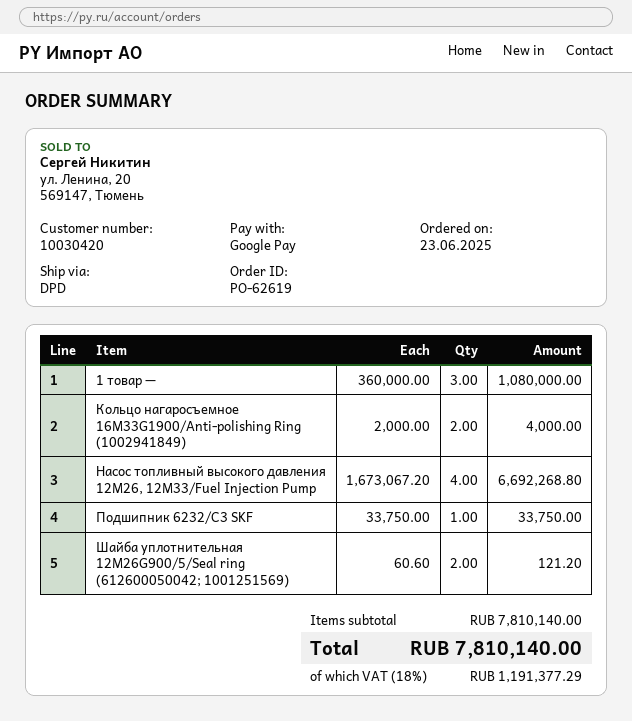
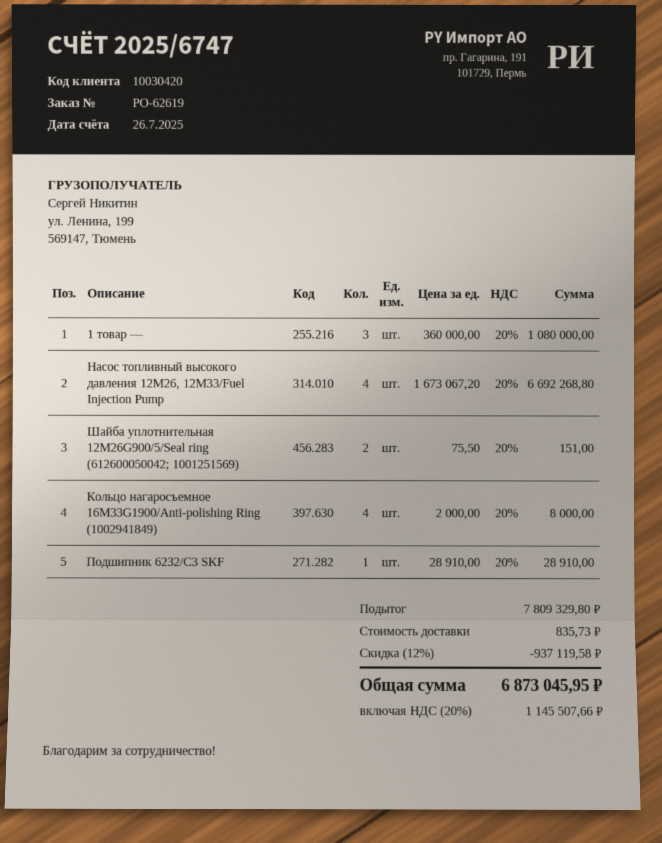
Кольцо нагаросъемное 16M33G1900/Anti-polishing Ring (1002941849): 2 x 2000.00 = 4000.00 -> 4 x 2000.00 = 8000.00
Подшипник 6232/С3 SKF: 1 x 33750.00 = 33750.00 -> 1 x 28910.00 = 28910.00
Шайба уплотнительная 12M26G900/5/Seal ring (612600050042; 1001251569): 2 x 60.60 = 121.20 -> 2 x 75.50 = 151.00
subtotal: 7810140.00 -> 7809329.80
discount: none -> 12% = 937119.58
shipping: none -> 835.73
tax: 18% = 1191377.29 -> 20% = 1145507.66
total: 7810140.00 -> 6873045.95

